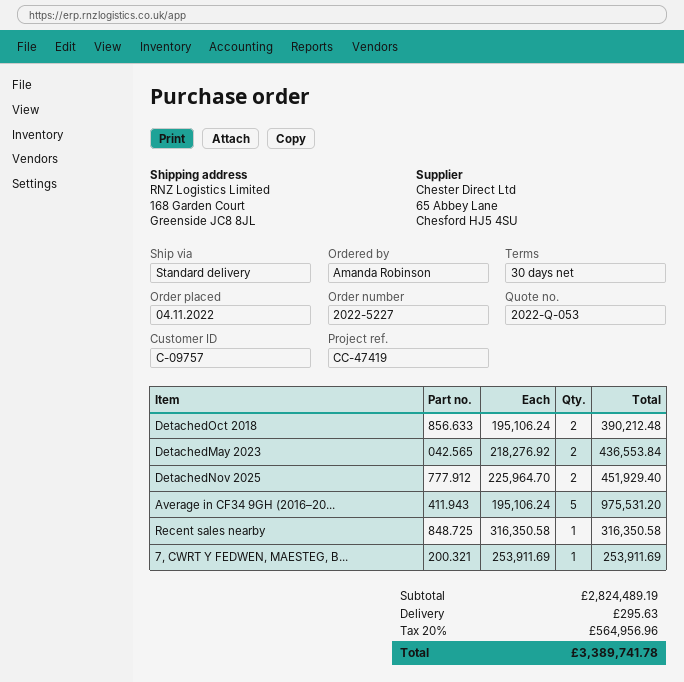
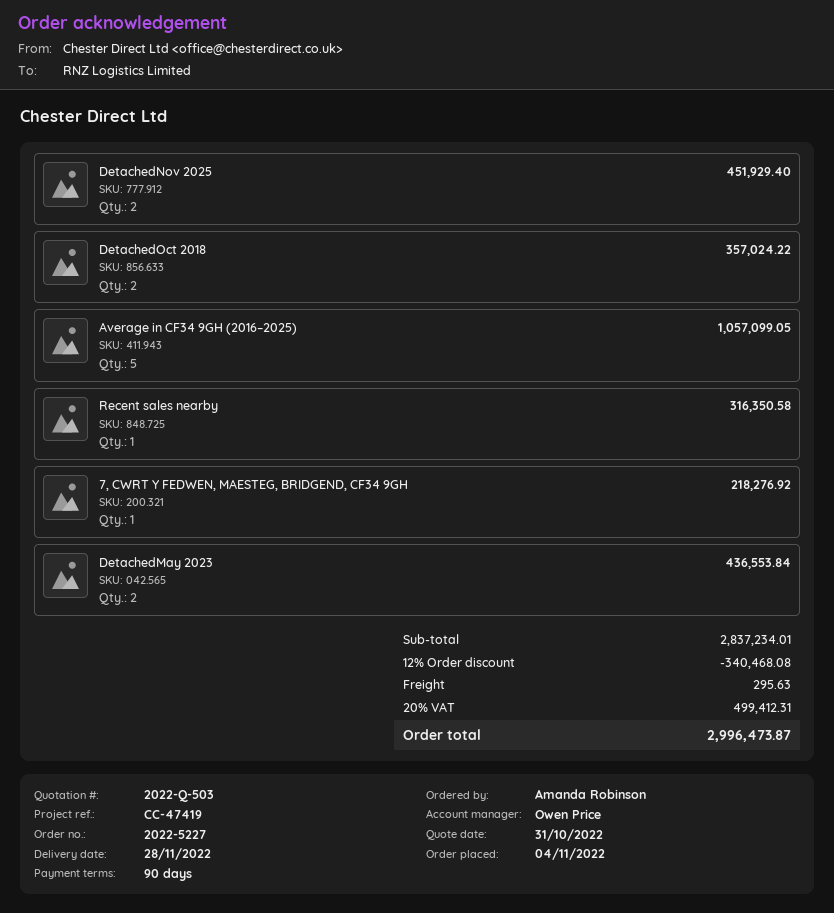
quote number: 2022-Q-053 -> 2022-Q-503
payment terms: 30 days -> 90 days
DetachedOct 2018: 2 for 390212.48 -> 2 for 357024.22
Average in CF34 9GH (2016–20...: 5 for 975531.20 -> 5 for 1057099.05
7, CWRT Y FEDWEN, MAESTEG, B...: 1 for 253911.69 -> 1 for 218276.92
subtotal: 2824489.19 -> 2837234.01
discount: none -> 12% = 340468.08
tax: 20% = 564956.96 -> 20% = 499412.31
total: 3389741.78 -> 2996473.87

